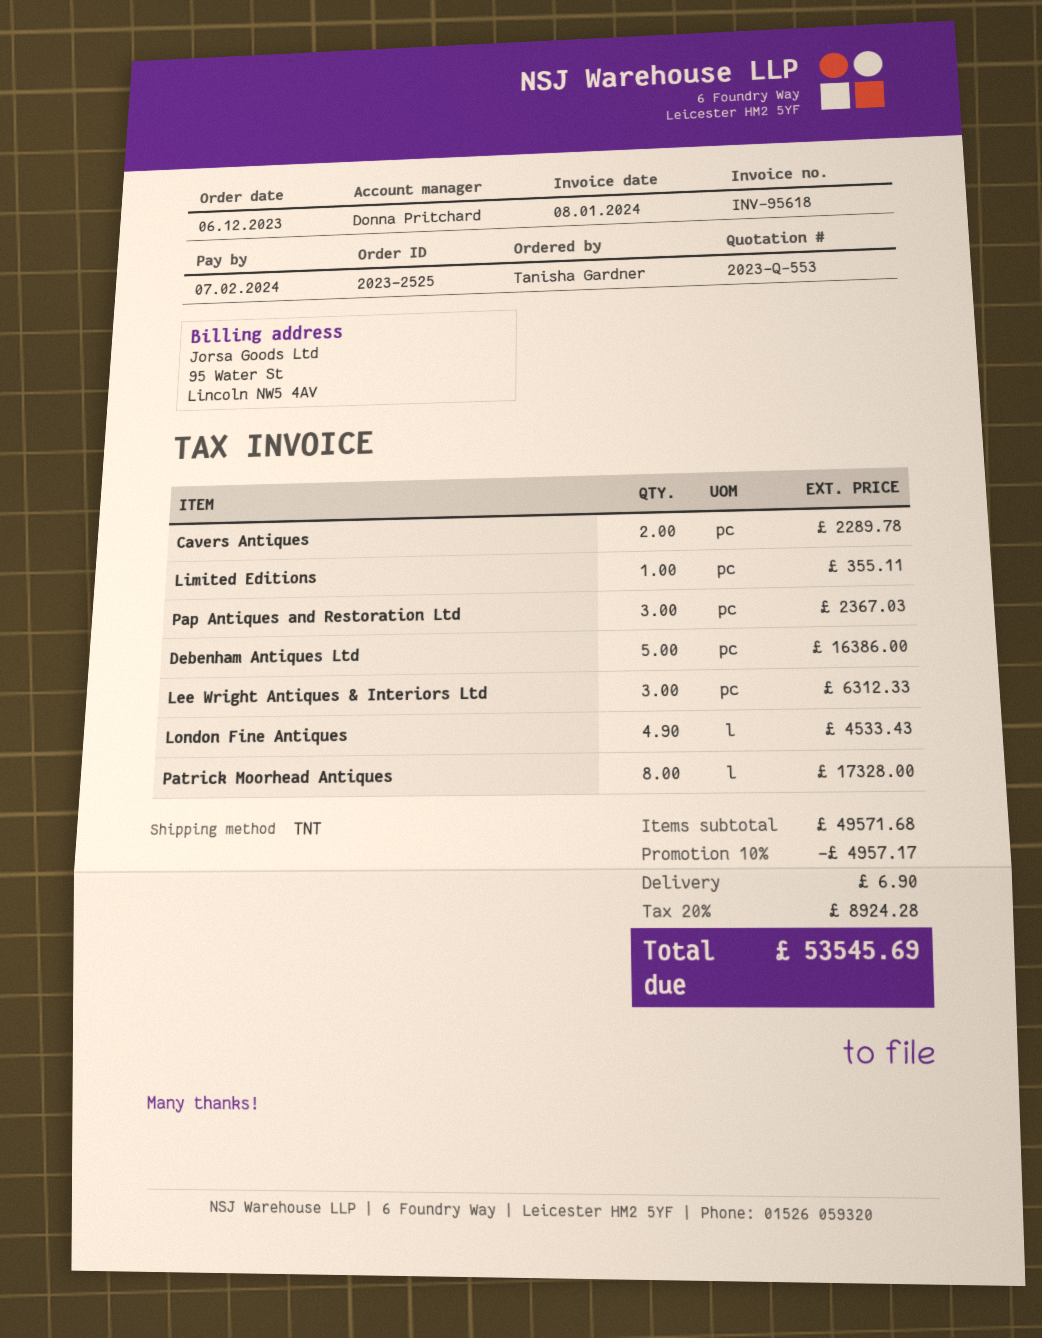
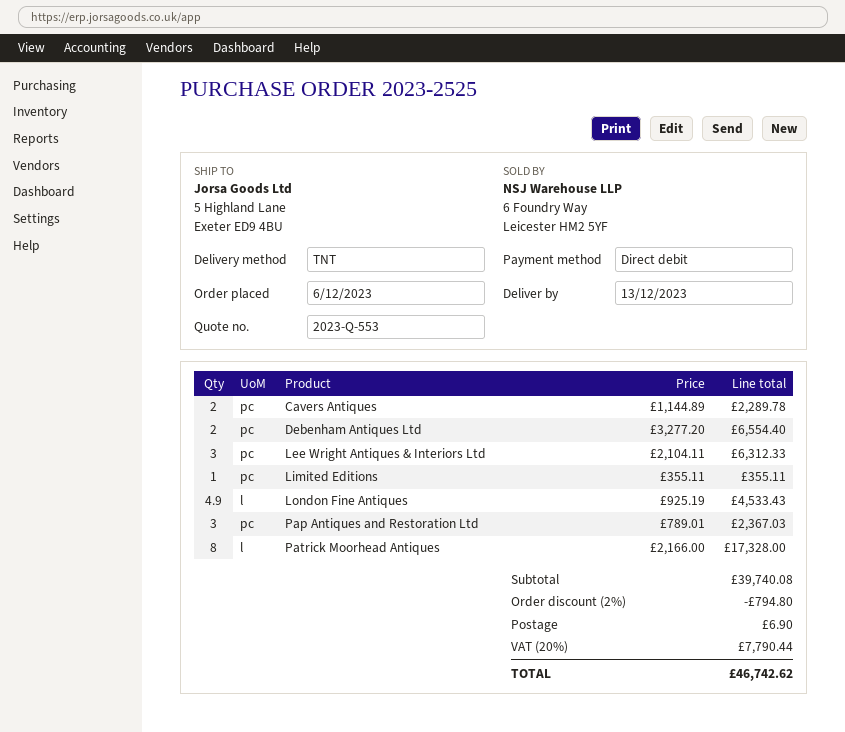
Debenham Antiques Ltd: 5 for 16386.00 -> 2 for 6554.40
subtotal: 49571.68 -> 39740.08
discount: 10% = 4957.17 -> 2% = 794.80
tax: 20% = 8924.28 -> 20% = 7790.44
total: 53545.69 -> 46742.62

